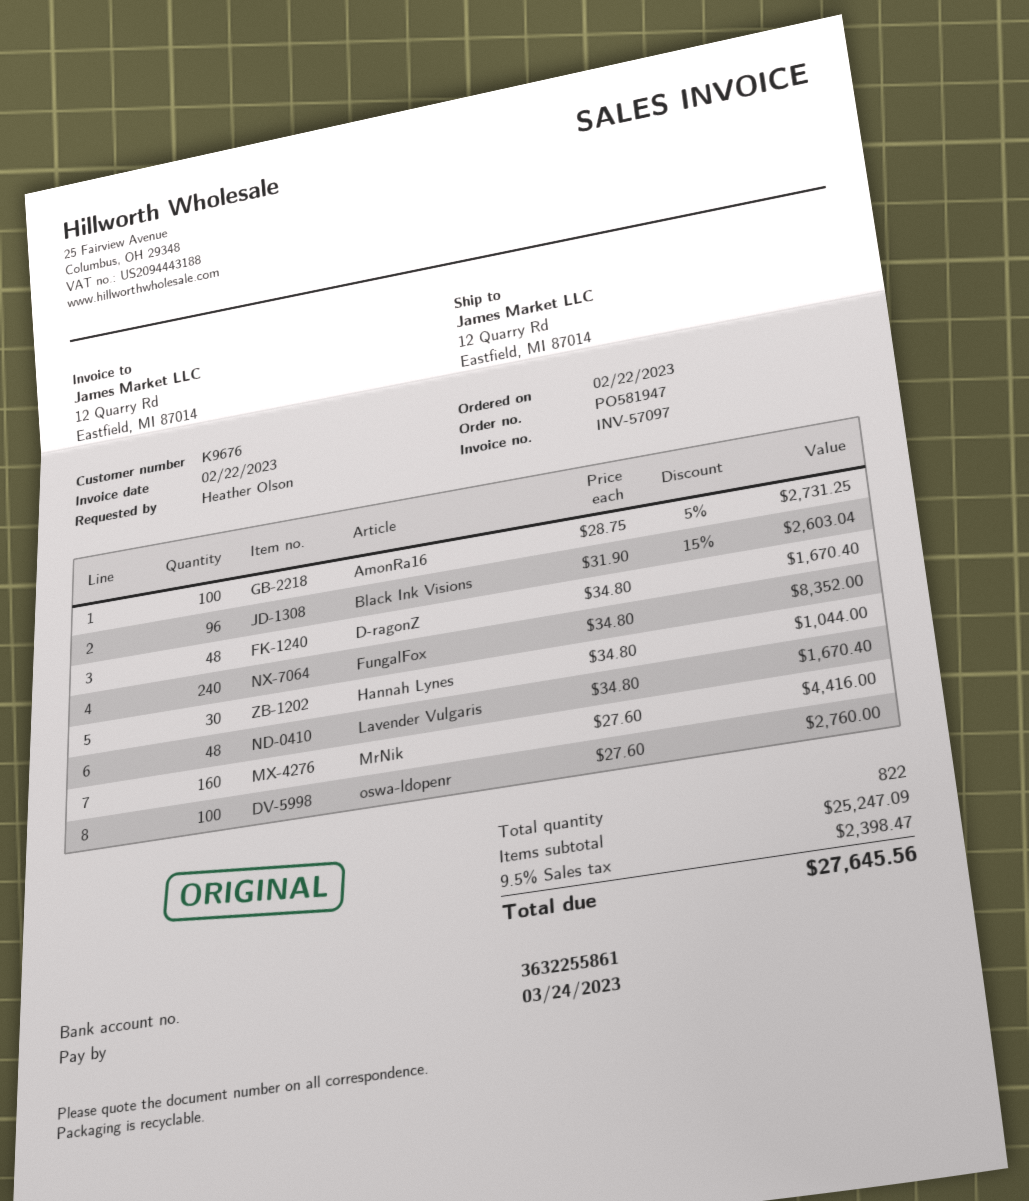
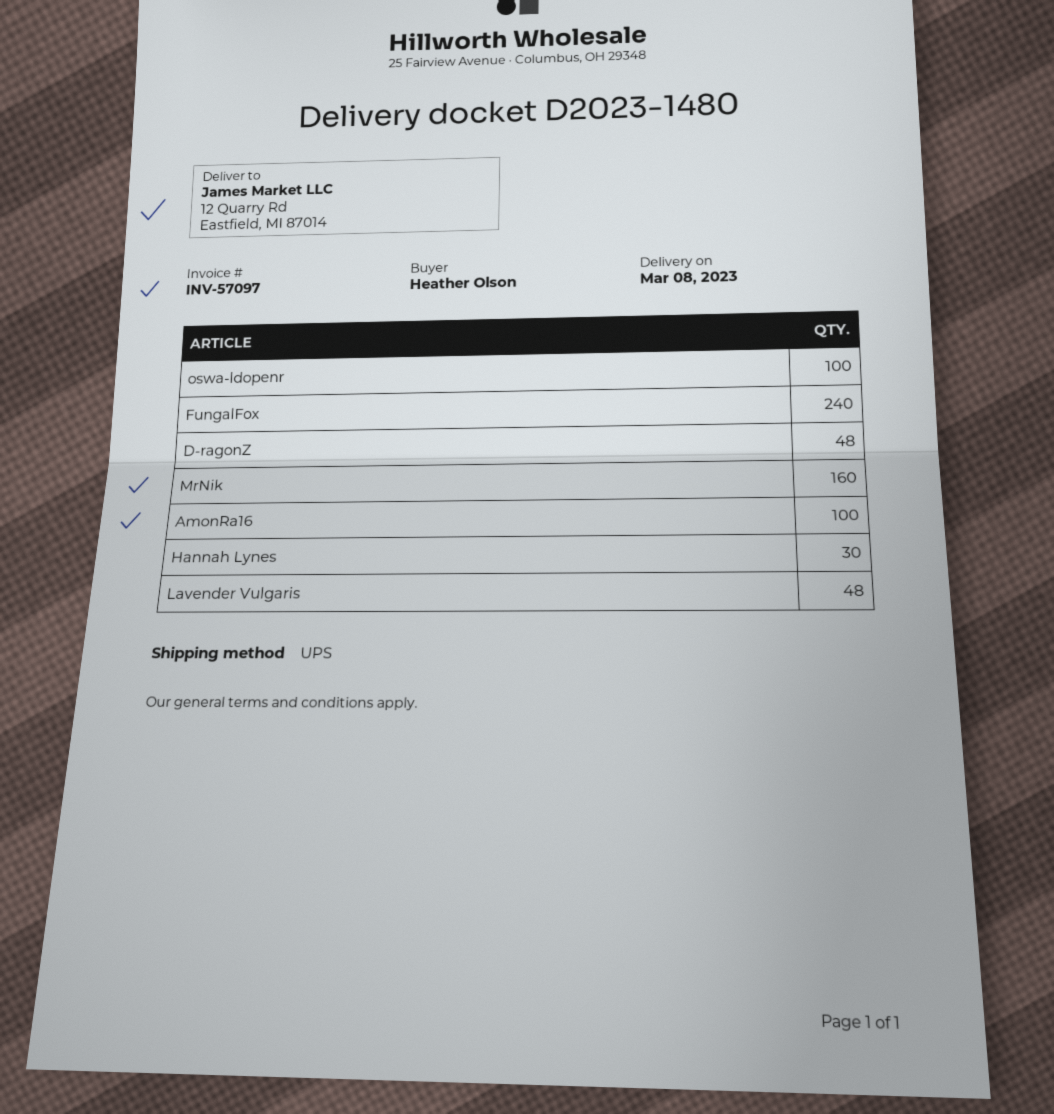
Black Ink Visions: 96 -> none

